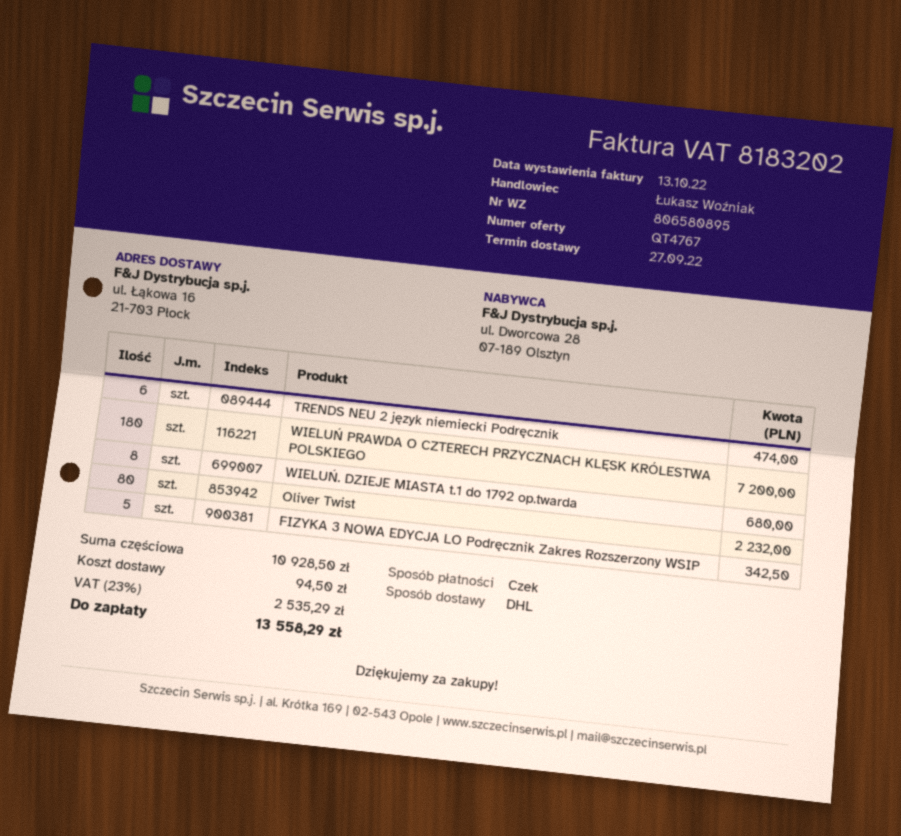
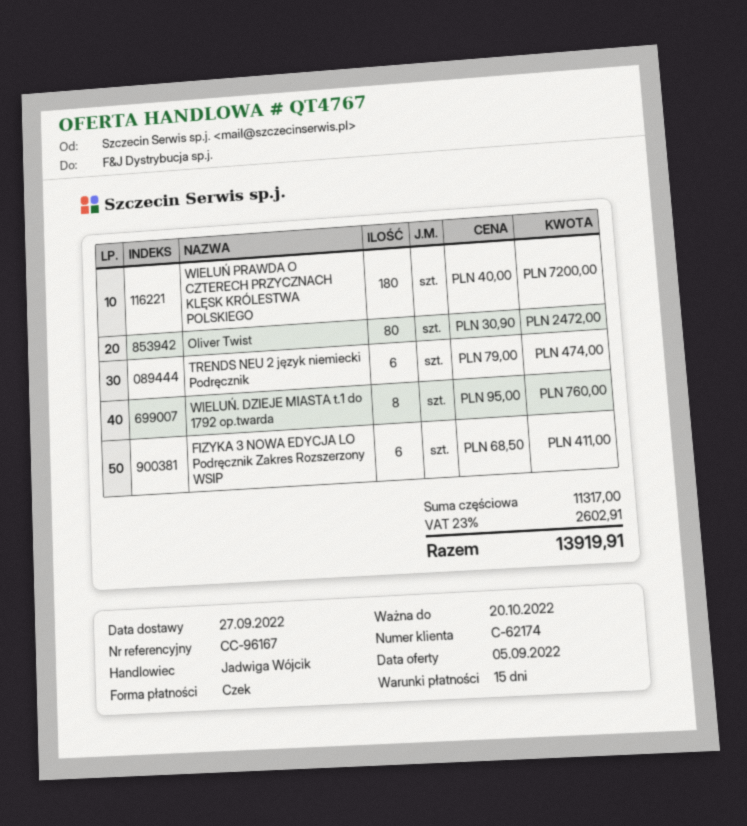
sales rep: Łukasz Woźniak -> Jadwiga Wójcik
WIELUŃ. DZIEJE MIASTA t.1 do 1792 op.twarda: 8 for 680.00 -> 8 for 760.00
Oliver Twist: 80 for 2232.00 -> 80 for 2472.00
FIZYKA 3 NOWA EDYCJA LO Podręcznik Zakres Rozszerzony WSIP: 5 for 342.50 -> 6 for 411.00
subtotal: 10928.50 -> 11317.00
shipping: 94.50 -> none
tax: 23% = 2535.29 -> 23% = 2602.91
total: 13558.29 -> 13919.91

